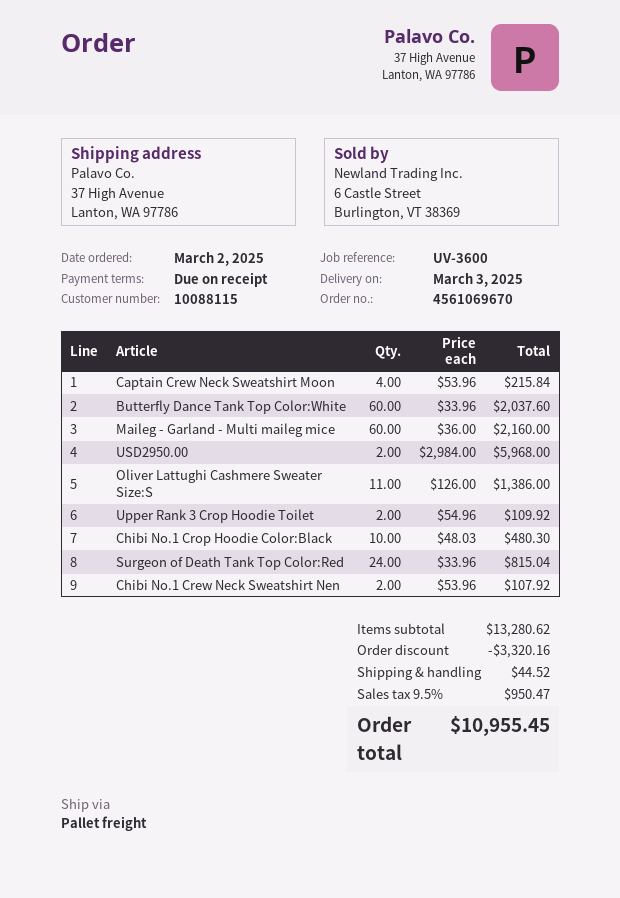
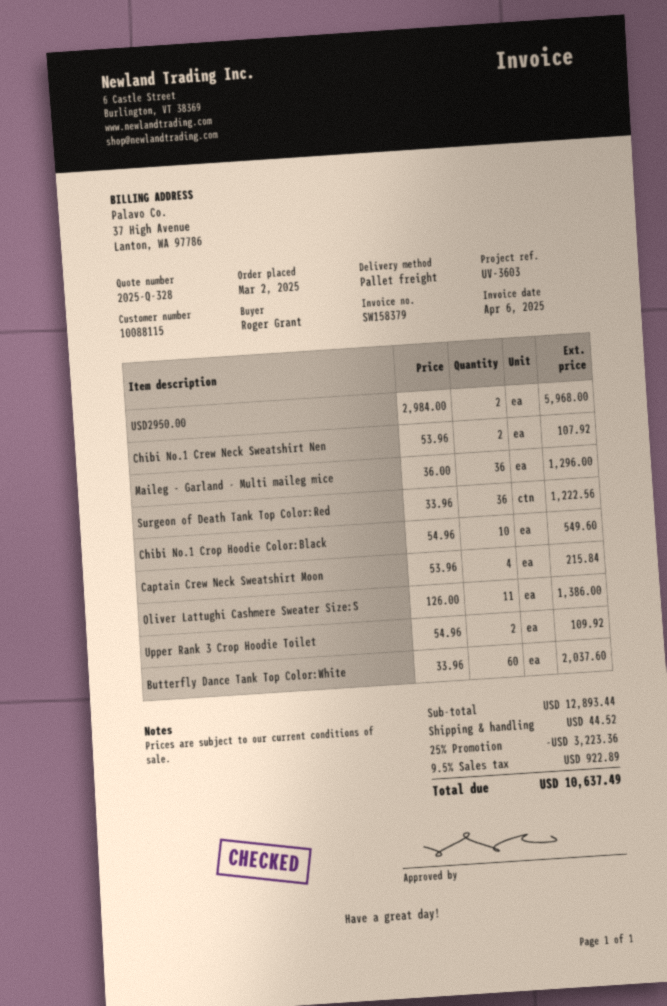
reference: UV-3600 -> UV-3603
Maileg - Garland - Multi maileg mice: 60 x 36.00 = 2160.00 -> 36 x 36.00 = 1296.00
Chibi No.1 Crop Hoodie Color:Black: 10 x 48.03 = 480.30 -> 10 x 54.96 = 549.60
Surgeon of Death Tank Top Color:Red: 24 x 33.96 = 815.04 -> 36 x 33.96 = 1222.56
subtotal: 13280.62 -> 12893.44
discount: 3320.16 -> 3223.36
tax: 9.5% = 950.47 -> 9.5% = 922.89
total: 10955.45 -> 10637.49

